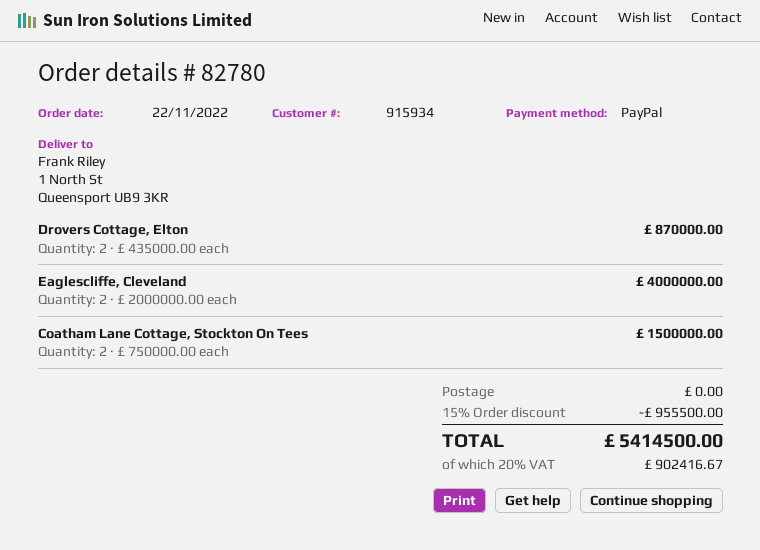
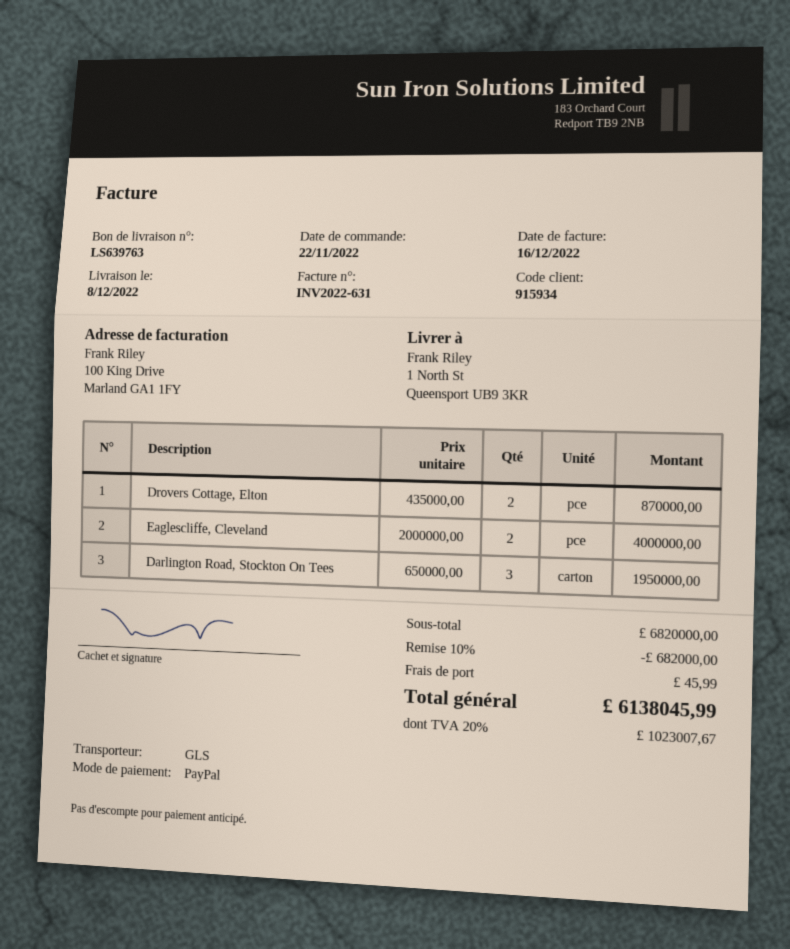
Coatham Lane Cottage, Stockton On Tees: 2 x 750000.00 = 1500000.00 -> none
Darlington Road, Stockton On Tees: none -> 3 x 650000.00 = 1950000.00
discount: 15% = 955500.00 -> 10% = 682000.00
shipping: 0.00 -> 45.99
tax: 20% = 902416.67 -> 20% = 1023007.67
total: 5414500.00 -> 6138045.99

